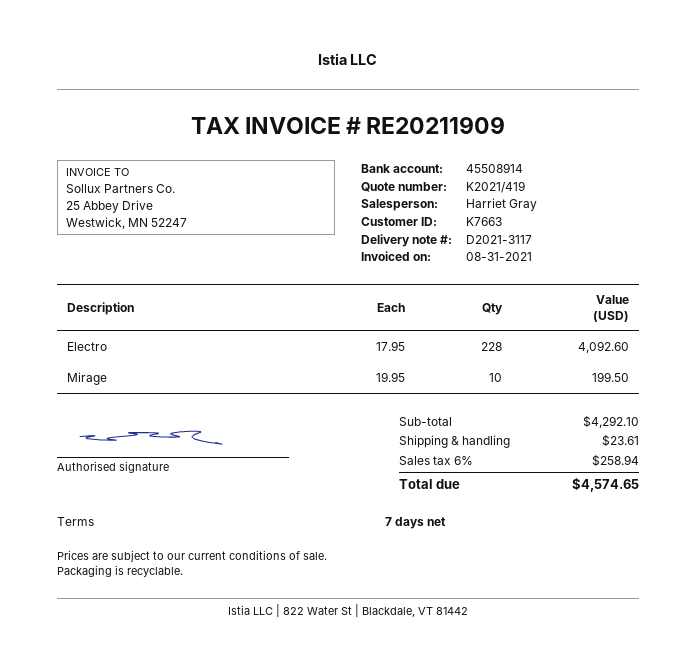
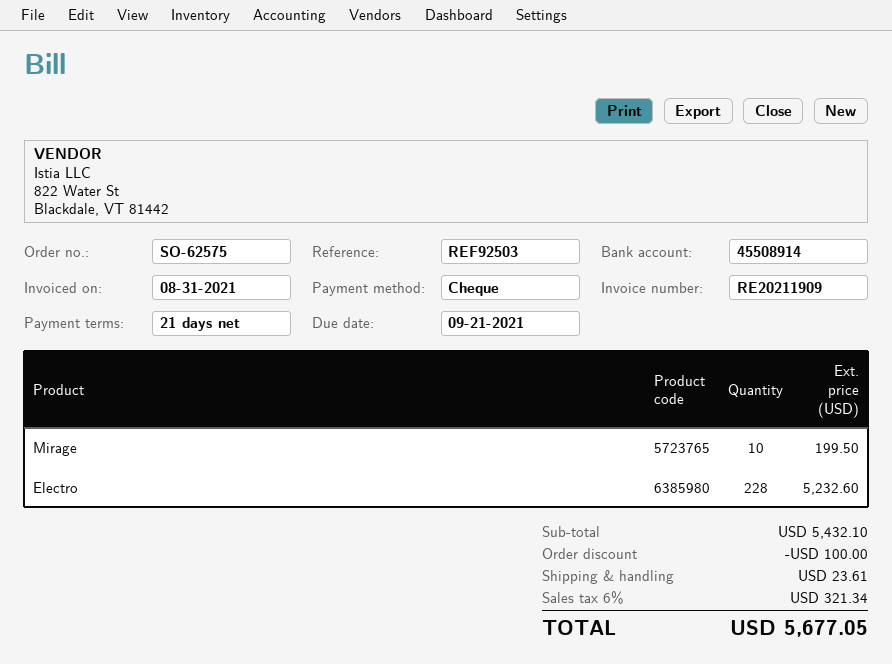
payment terms: 7 days -> 21 days
Electro: 228 for 4092.60 -> 228 for 5232.60
subtotal: 4292.10 -> 5432.10
discount: none -> 100.00
tax: 6% = 258.94 -> 6% = 321.34
total: 4574.65 -> 5677.05

